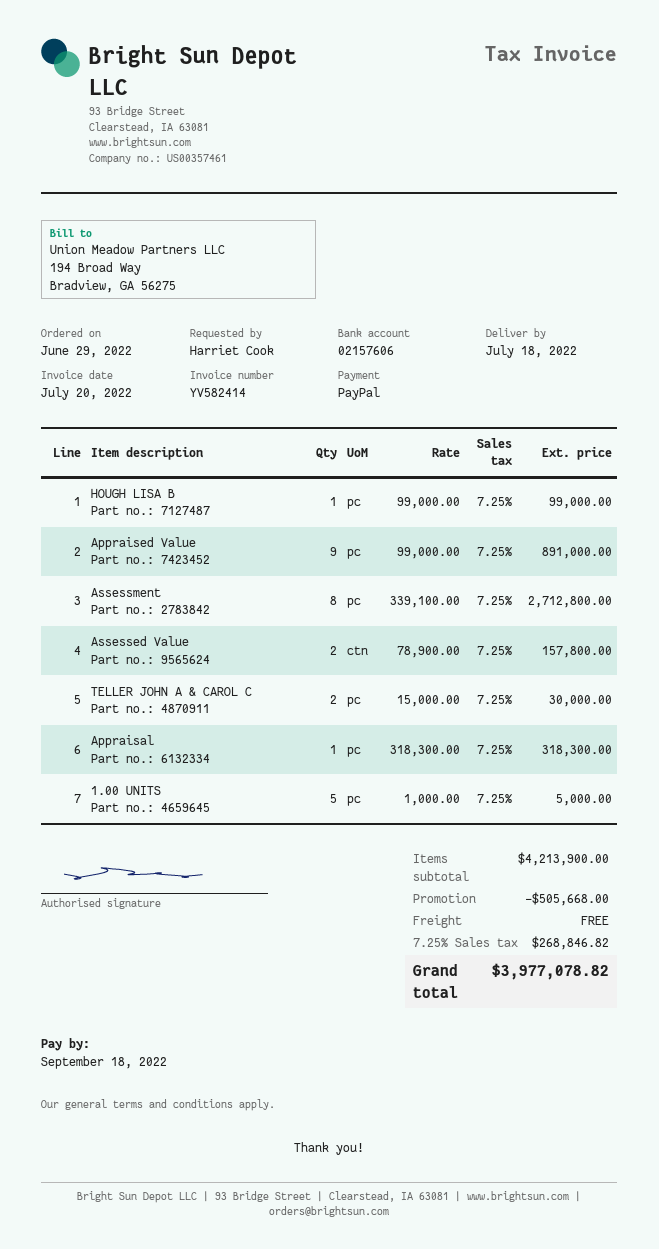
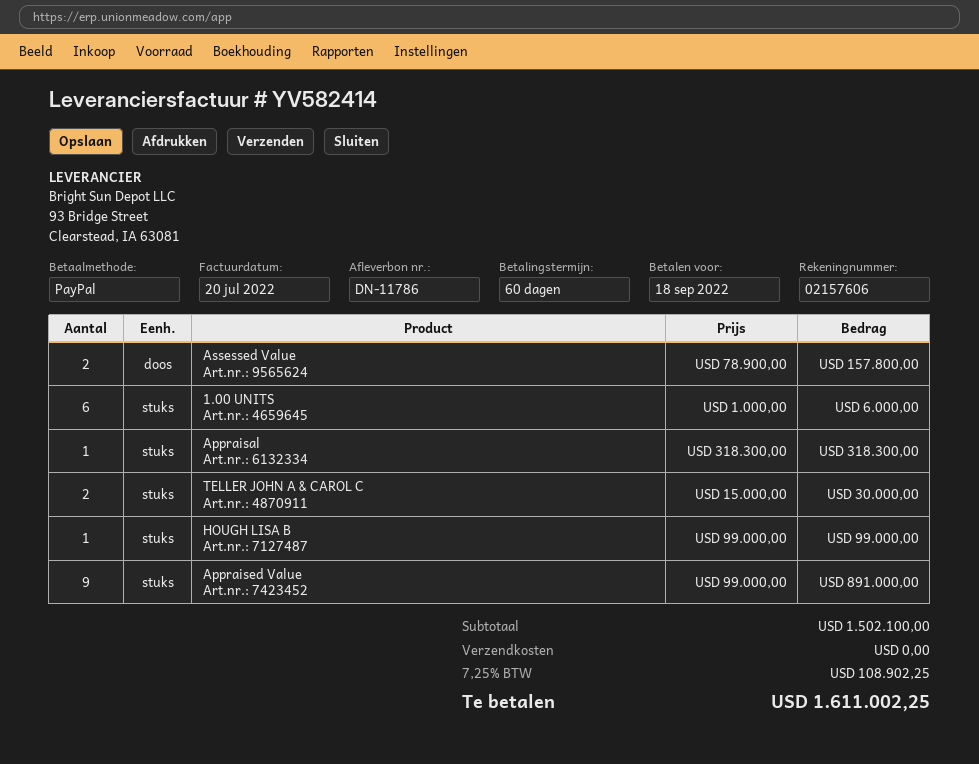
Assessment: 8 x 339100.00 = 2712800.00 -> none
1.00 UNITS: 5 x 1000.00 = 5000.00 -> 6 x 1000.00 = 6000.00
subtotal: 4213900.00 -> 1502100.00
discount: 505668.00 -> none
tax: 7.25% = 268846.82 -> 7.25% = 108902.25
total: 3977078.82 -> 1611002.25

